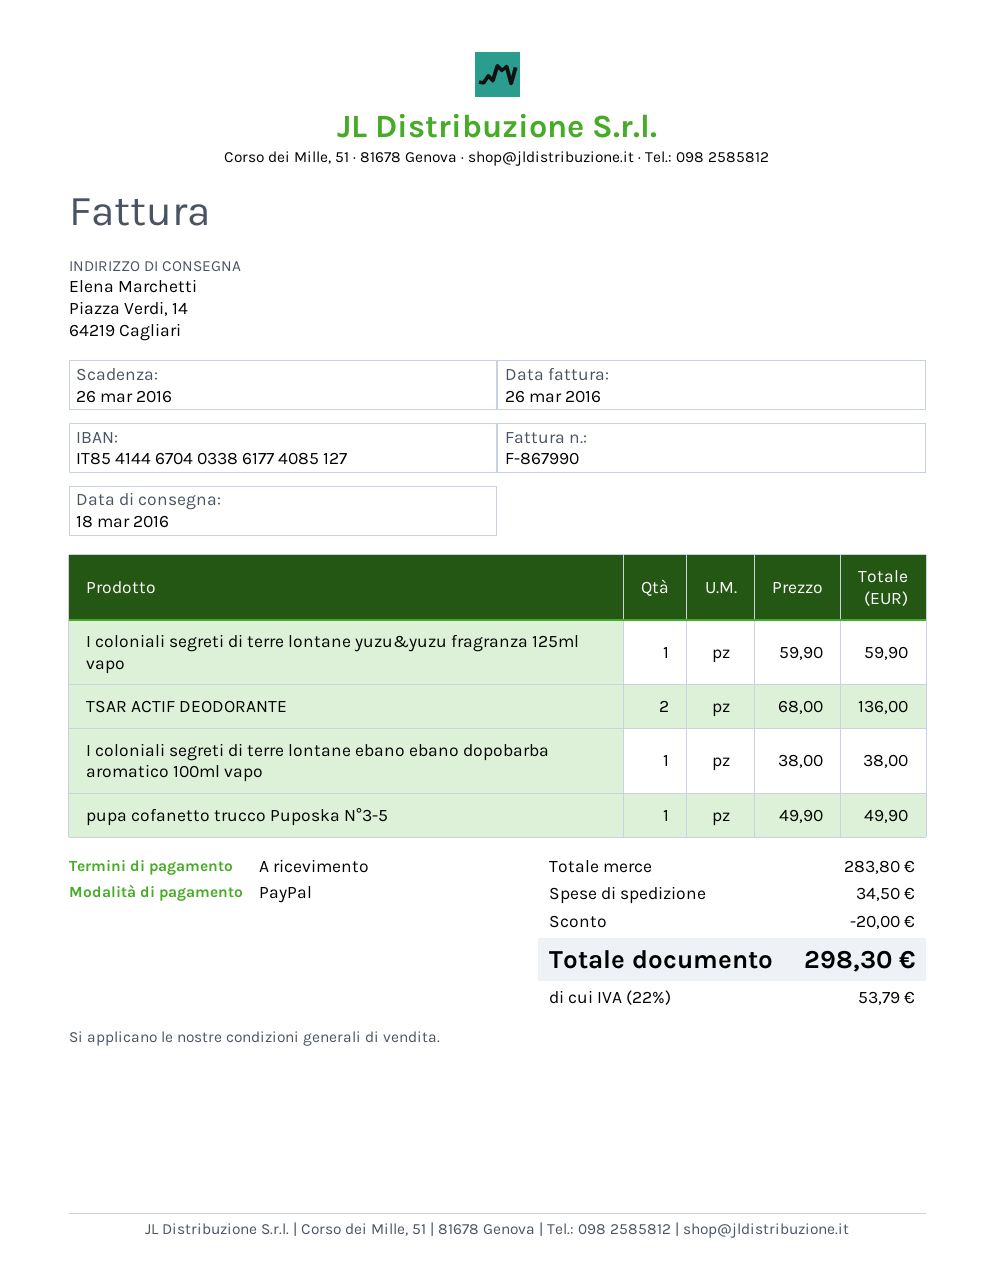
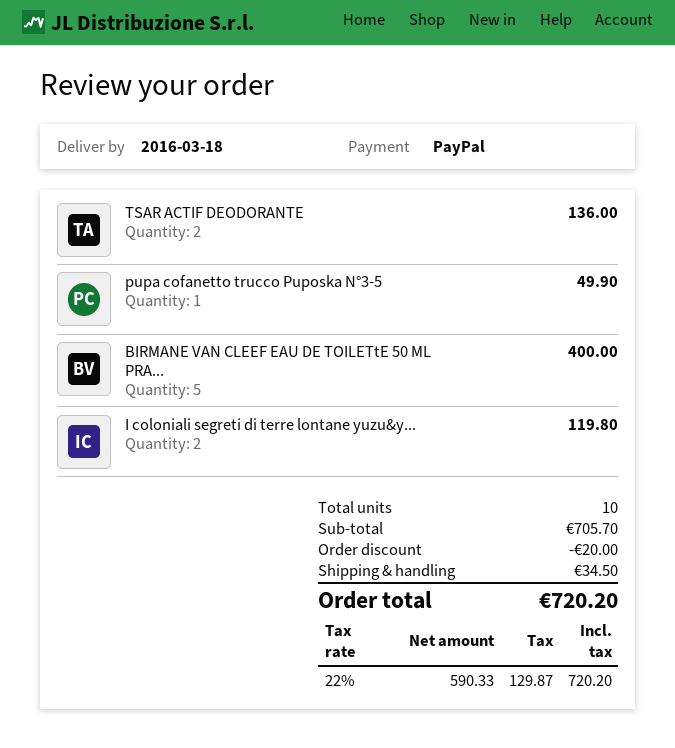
I coloniali segreti di terre lontane yuzu&yuzu fragranza 125ml vapo: 1 for 59.90 -> 2 for 119.80
I coloniali segreti di terre lontane ebano ebano dopobarba aromatico 100ml vapo: 1 for 38.00 -> none
BIRMANE VAN CLEEF EAU DE TOILETtE 50 ML PRA...: none -> 5 for 400.00
subtotal: 283.80 -> 705.70
tax: 22% = 53.79 -> 22% = 129.87
total: 298.30 -> 720.20

